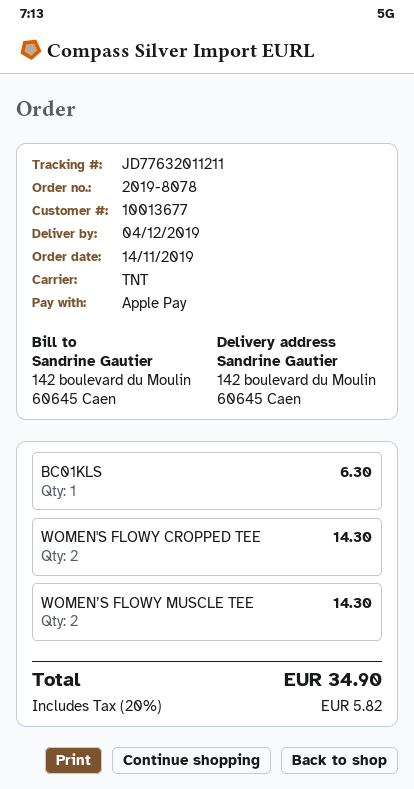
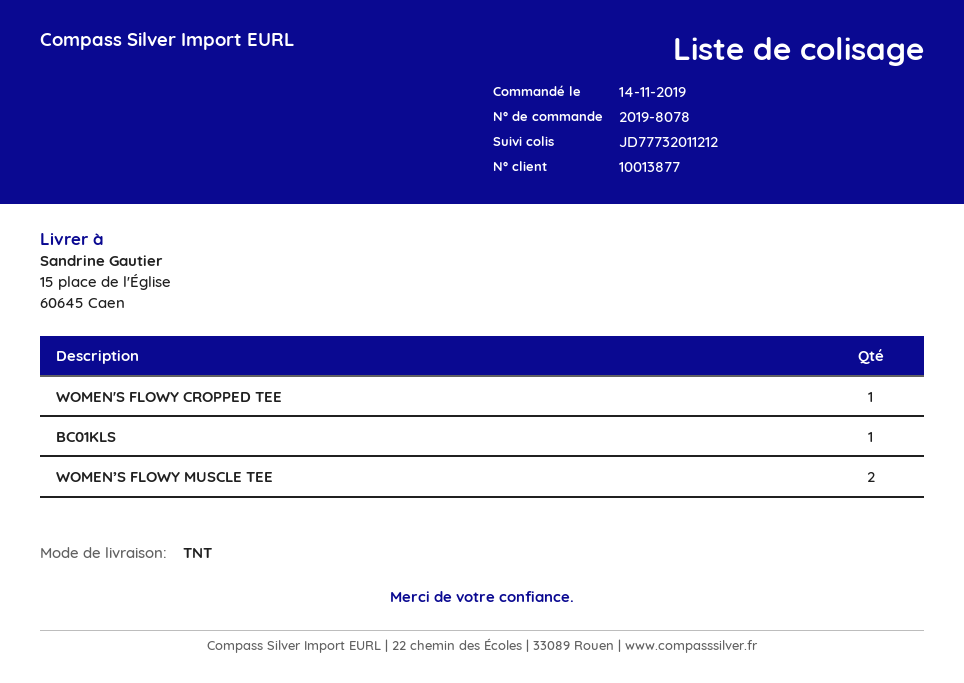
customer number: 10013677 -> 10013877
tracking number: JD77632011211 -> JD77732011212
ship to: 142 boulevard du Moulin, 60645 Caen -> 15 place de l'Église, 60645 Caen
WOMEN'S FLOWY CROPPED TEE: 2 -> 1

